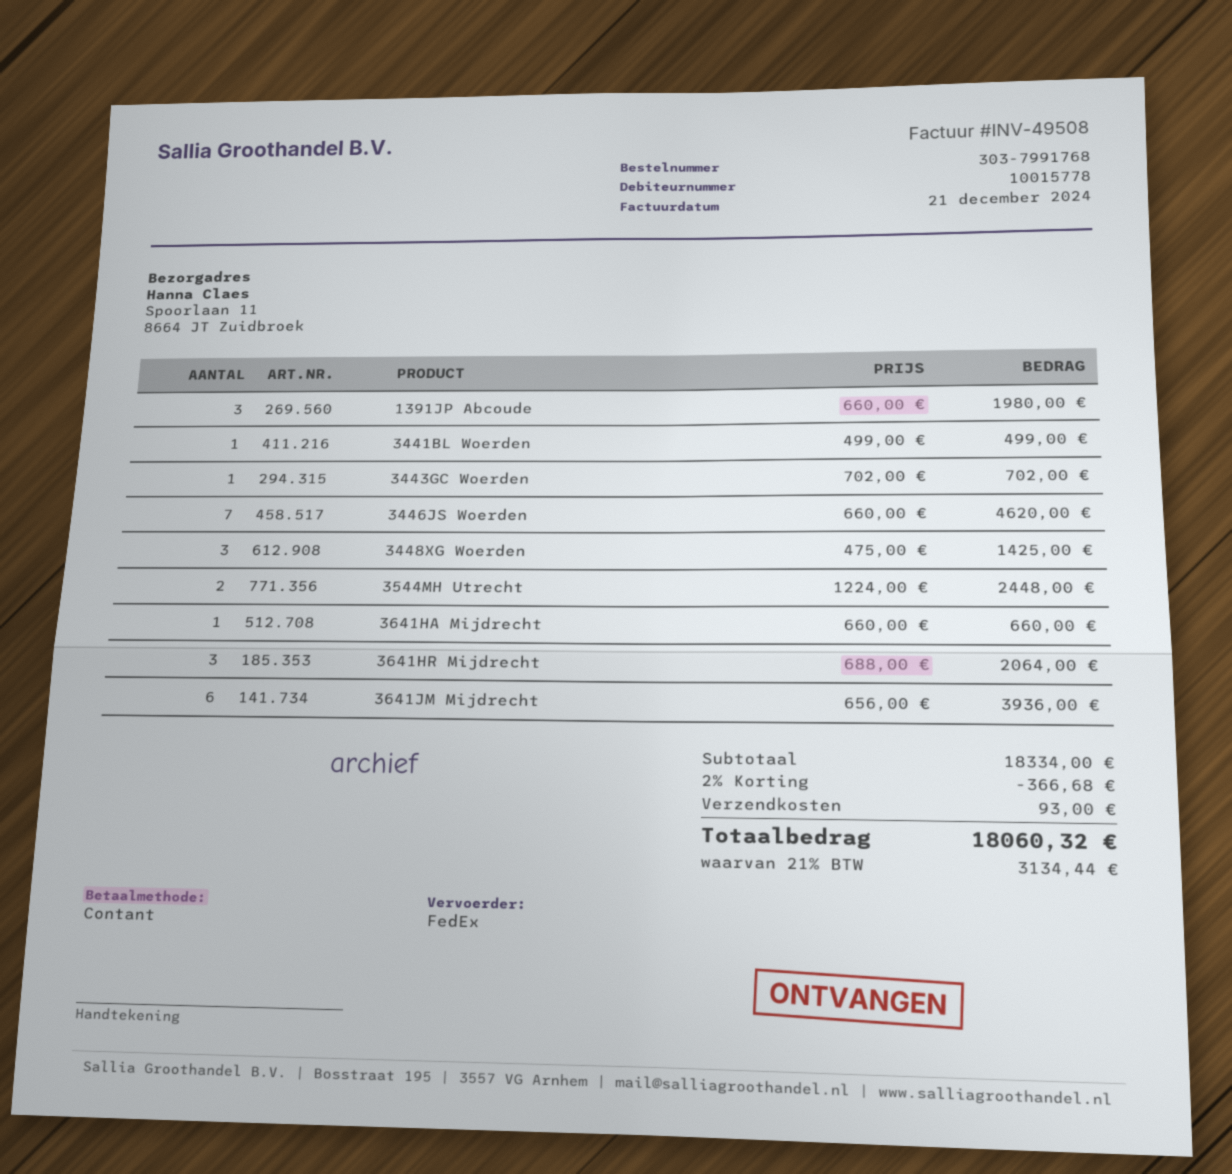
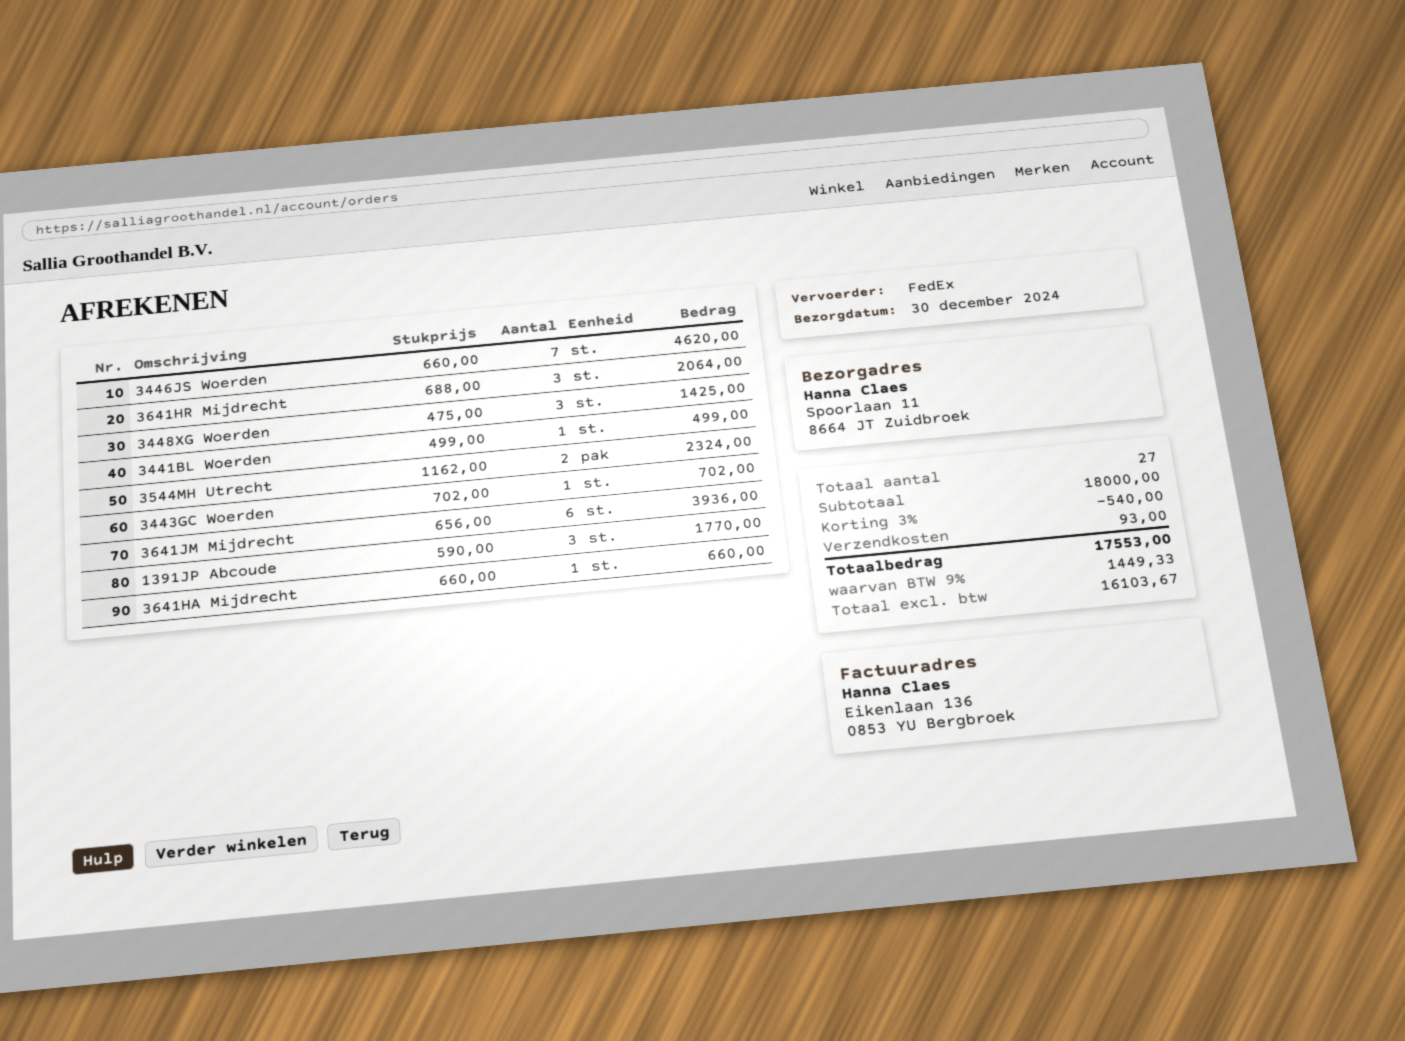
1391JP Abcoude: 3 x 660.00 = 1980.00 -> 3 x 590.00 = 1770.00
3544MH Utrecht: 2 x 1224.00 = 2448.00 -> 2 x 1162.00 = 2324.00
subtotal: 18334.00 -> 18000.00
discount: 2% = 366.68 -> 3% = 540.00
tax: 21% = 3134.44 -> 9% = 1449.33
total: 18060.32 -> 17553.00

